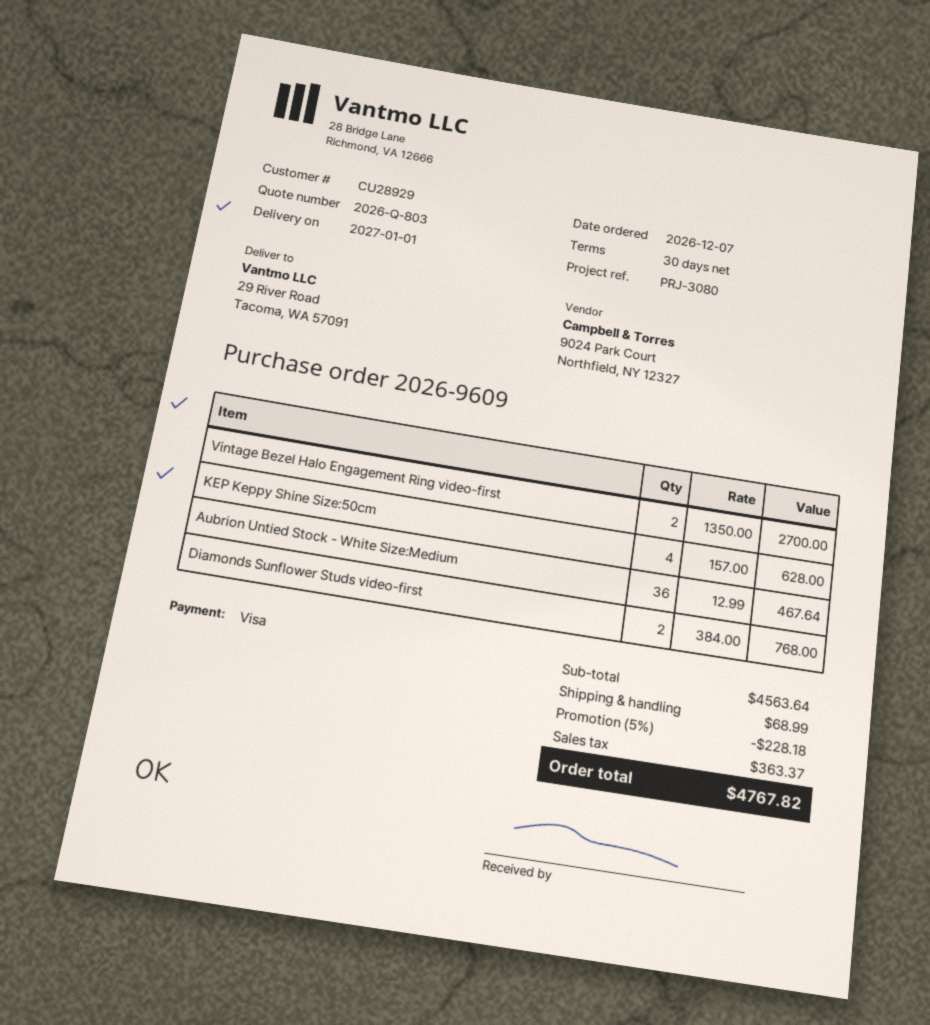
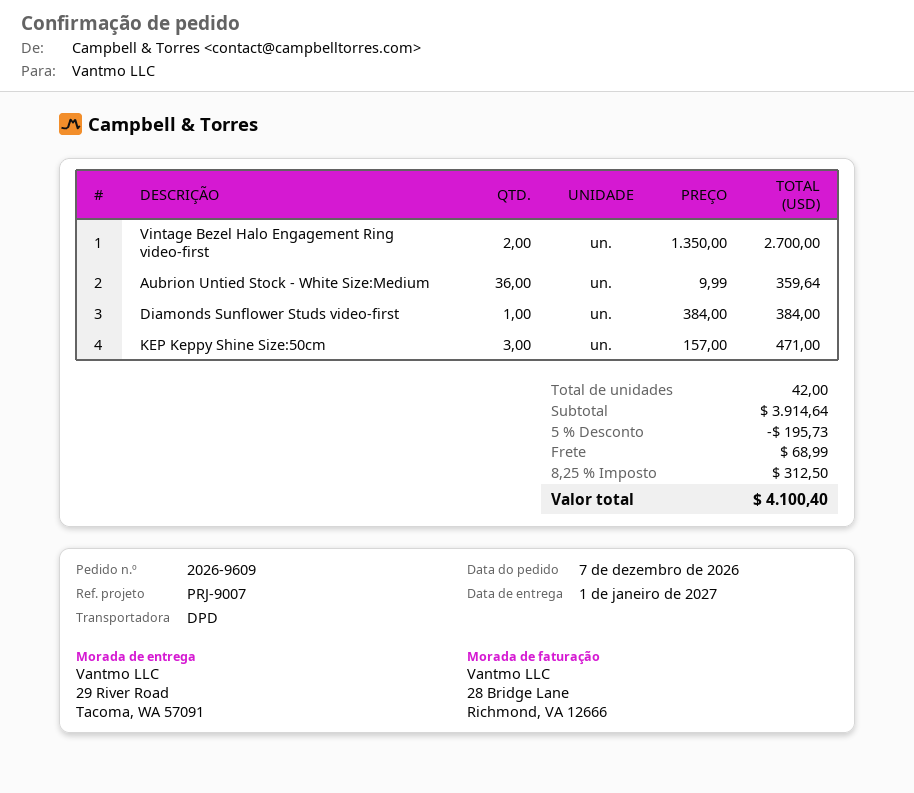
reference: PRJ-3080 -> PRJ-9007
KEP Keppy Shine Size:50cm: 4 x 157.00 = 628.00 -> 3 x 157.00 = 471.00
Aubrion Untied Stock - White Size:Medium: 36 x 12.99 = 467.64 -> 36 x 9.99 = 359.64
Diamonds Sunflower Studs video-first: 2 x 384.00 = 768.00 -> 1 x 384.00 = 384.00
subtotal: 4563.64 -> 3914.64
discount: 5% = 228.18 -> 5% = 195.73
tax: 363.37 -> 312.50
total: 4767.82 -> 4100.40

